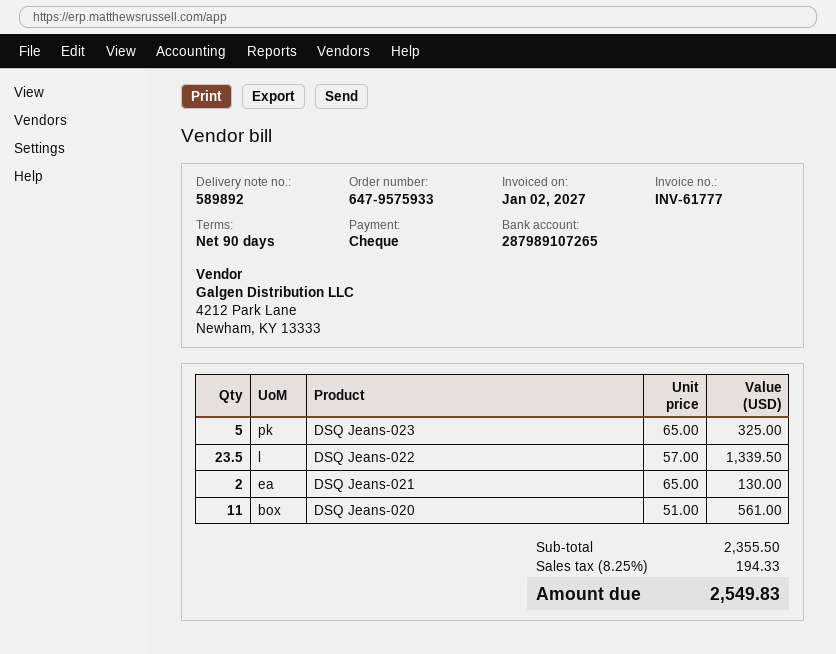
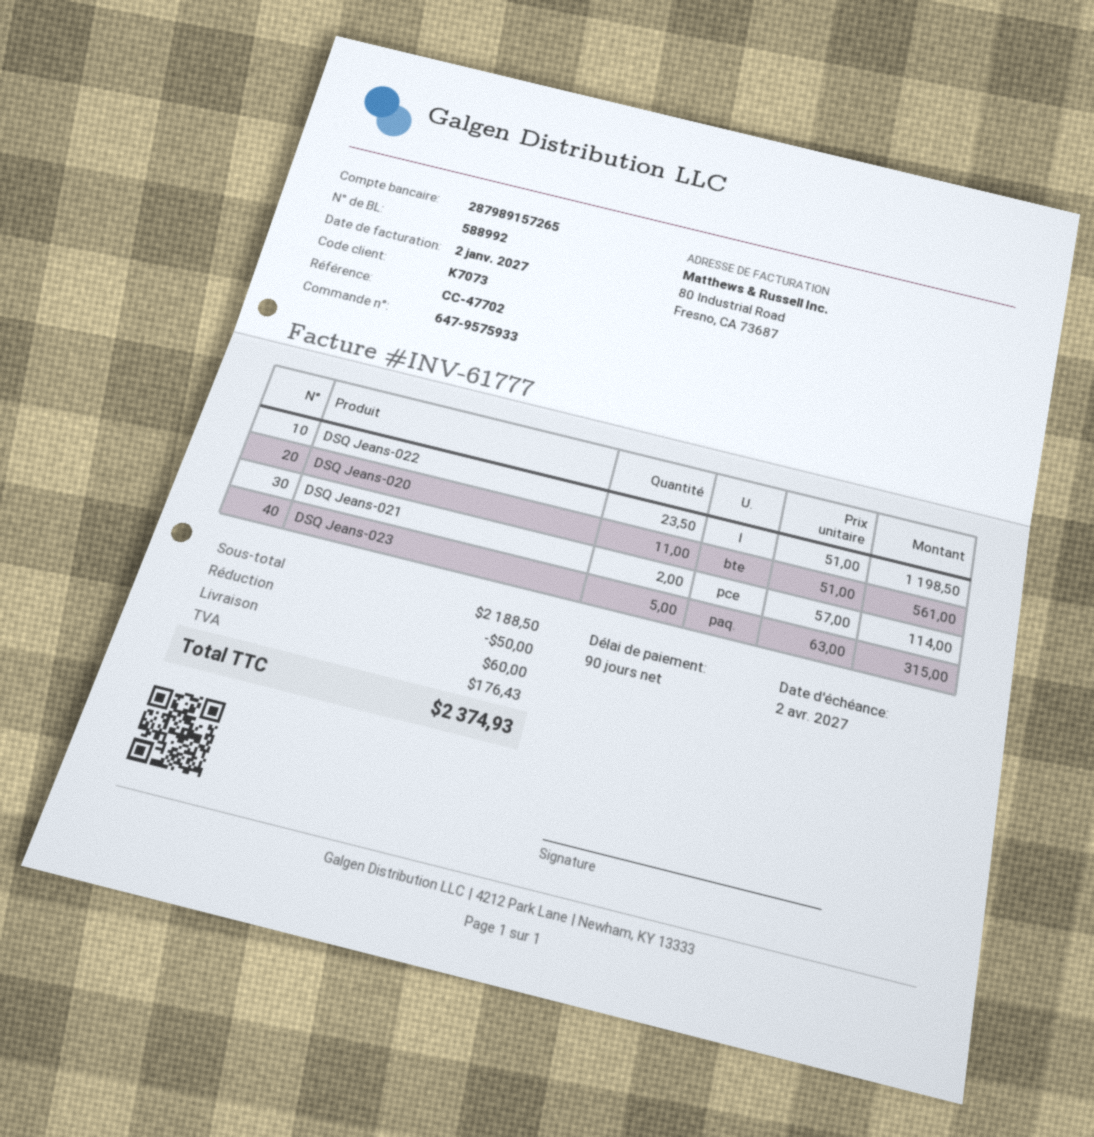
delivery note number: 589892 -> 588992
bank account: 287989107265 -> 287989157265
DSQ Jeans-023: 5 x 65.00 = 325.00 -> 5 x 63.00 = 315.00
DSQ Jeans-022: 23.5 x 57.00 = 1339.50 -> 23.5 x 51.00 = 1198.50
DSQ Jeans-021: 2 x 65.00 = 130.00 -> 2 x 57.00 = 114.00
subtotal: 2355.50 -> 2188.50
discount: none -> 50.00
shipping: none -> 60.00
tax: 194.33 -> 176.43
total: 2549.83 -> 2374.93

